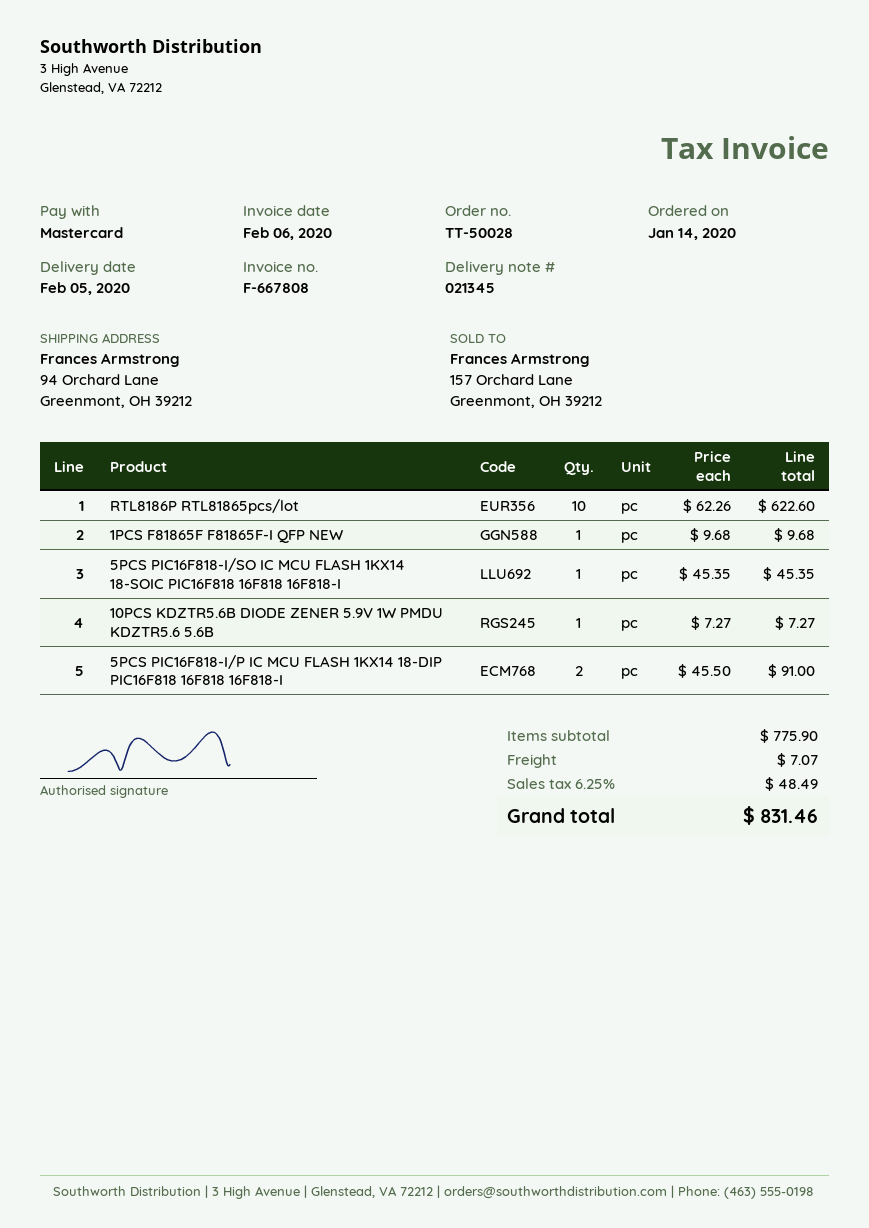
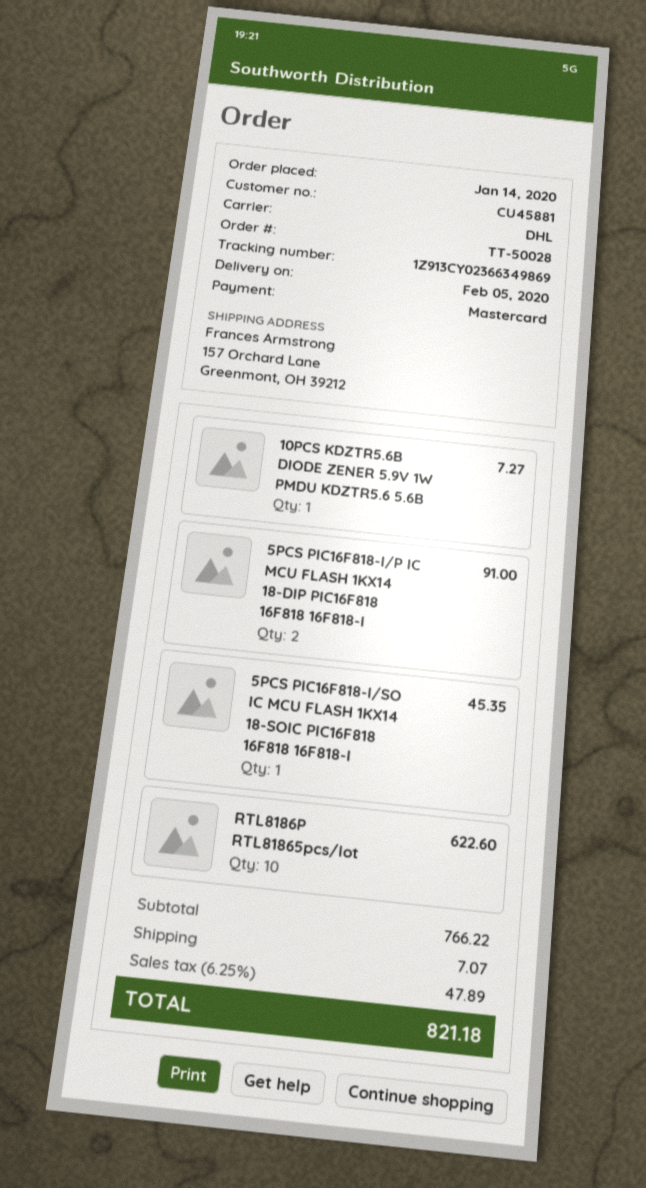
ship to: 94 Orchard Lane, Greenmont, OH 39212 -> 157 Orchard Lane, Greenmont, OH 39212
1PCS F81865F F81865F-I QFP NEW: 1 for 9.68 -> none
subtotal: 775.90 -> 766.22
tax: 6.25% = 48.49 -> 6.25% = 47.89
total: 831.46 -> 821.18

